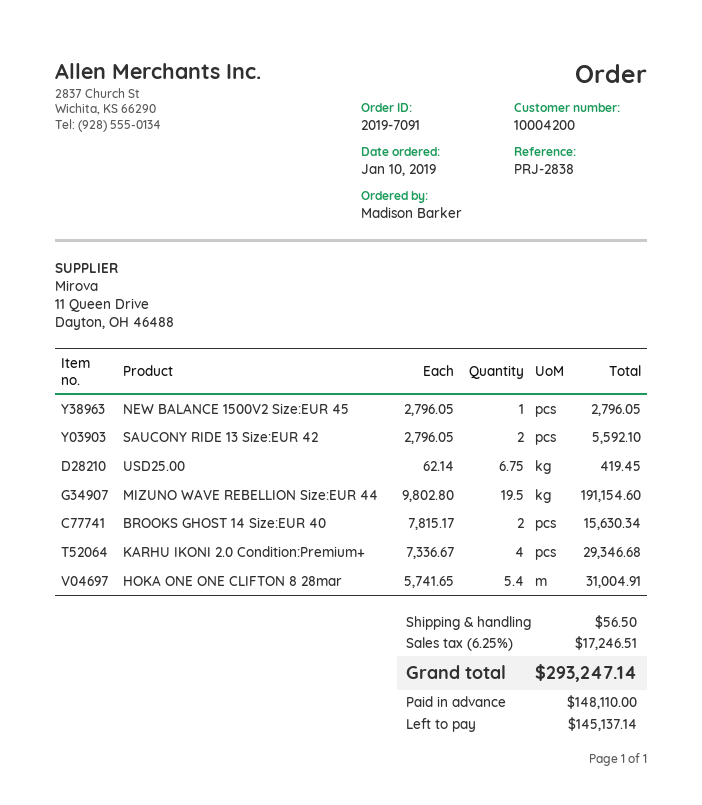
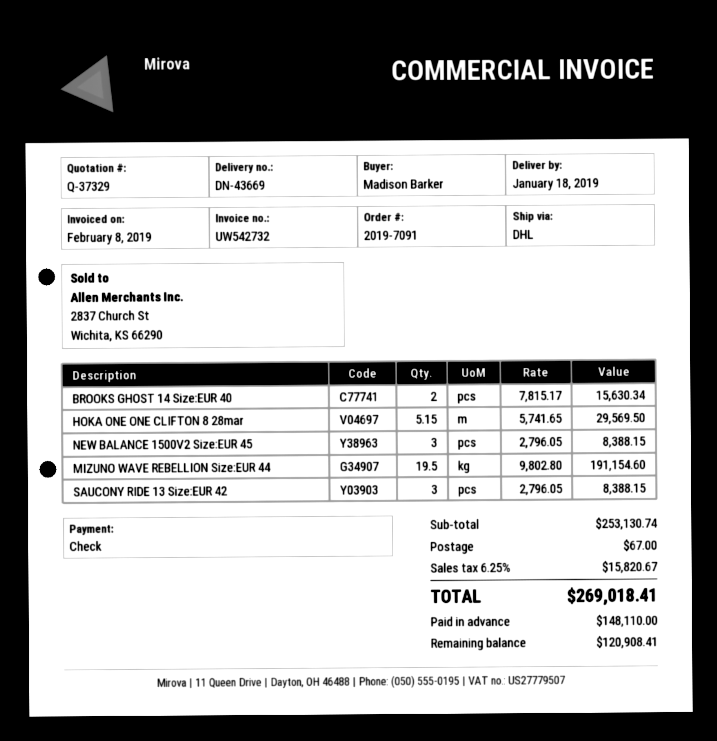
NEW BALANCE 1500V2 Size:EUR 45: 1 x 2796.05 = 2796.05 -> 3 x 2796.05 = 8388.15
SAUCONY RIDE 13 Size:EUR 42: 2 x 2796.05 = 5592.10 -> 3 x 2796.05 = 8388.15
USD25.00: 6.75 x 62.14 = 419.45 -> none
KARHU IKONI 2.0 Condition:Premium+: 4 x 7336.67 = 29346.68 -> none
HOKA ONE ONE CLIFTON 8 28mar: 5.4 x 5741.65 = 31004.91 -> 5.15 x 5741.65 = 29569.50
shipping: 56.50 -> 67.00
tax: 6.25% = 17246.51 -> 6.25% = 15820.67
total: 293247.14 -> 269018.41
balance: 145137.14 -> 120908.41

